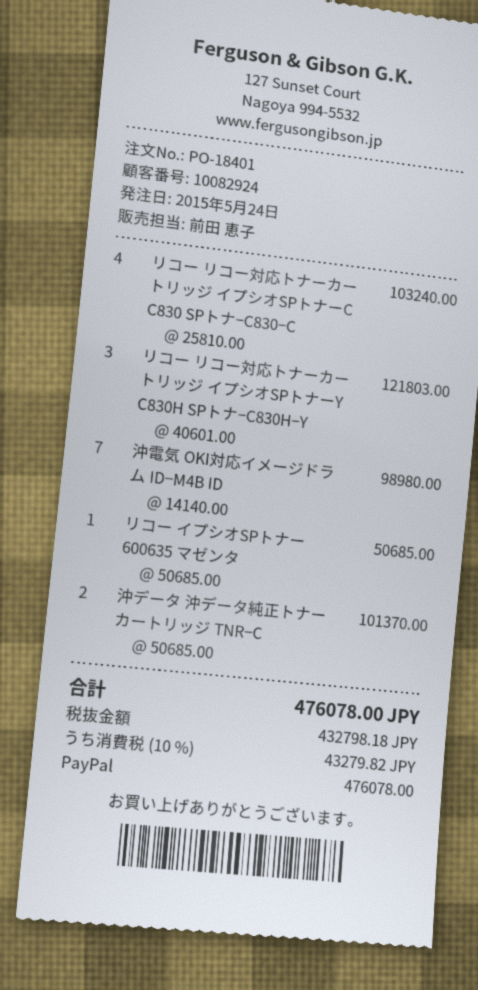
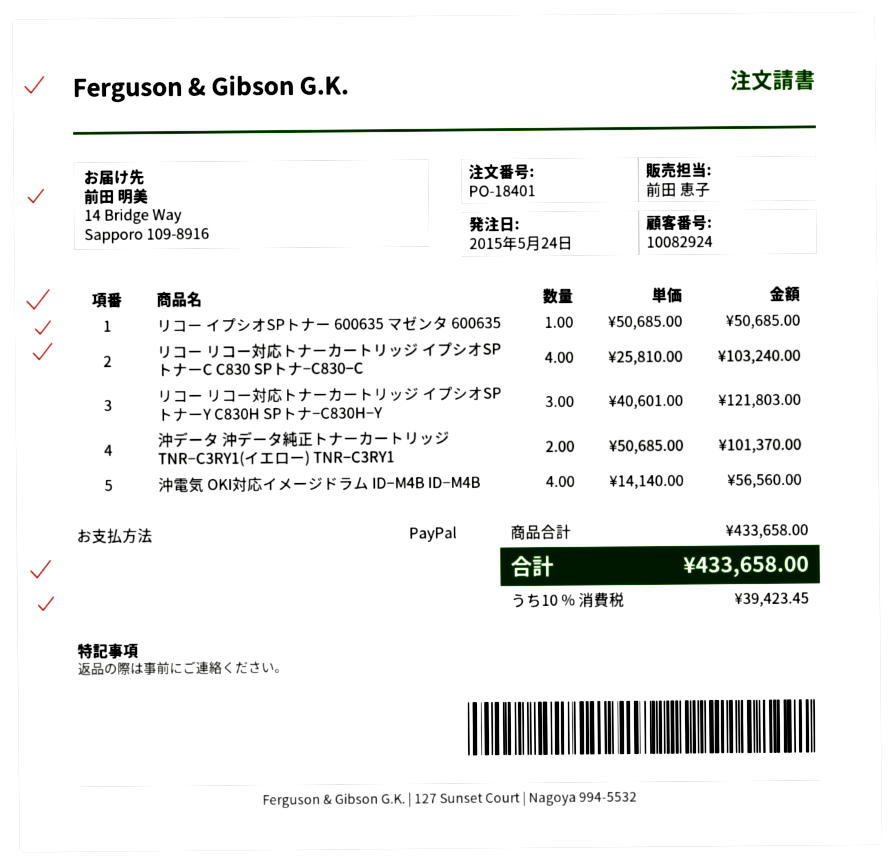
沖電気 OKI対応イメージドラム ID−M4B ID: 7 x 14140.00 = 98980.00 -> 4 x 14140.00 = 56560.00
tax: 10% = 43279.82 -> 10% = 39423.45
total: 476078.00 -> 433658.00

